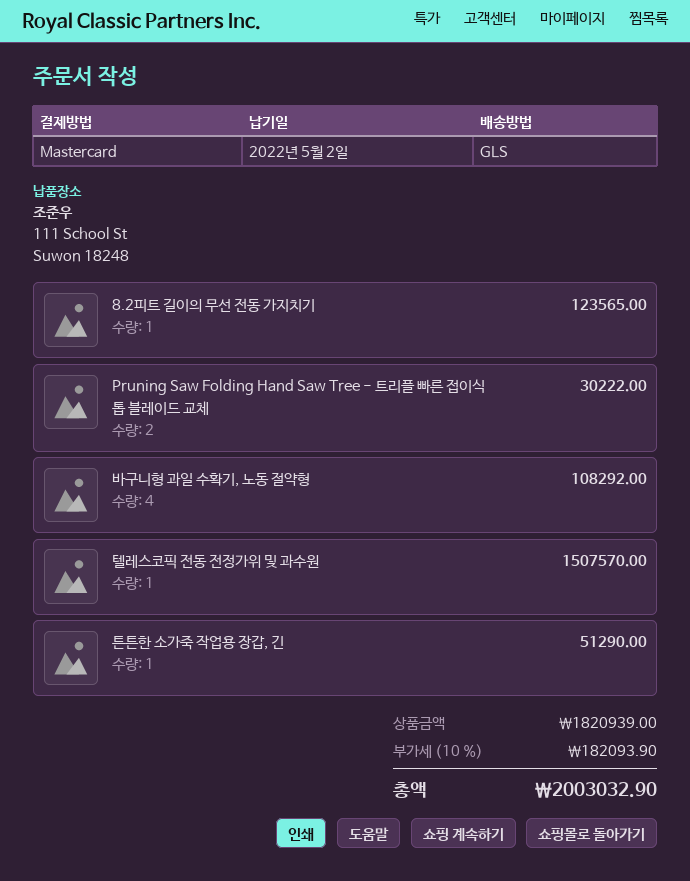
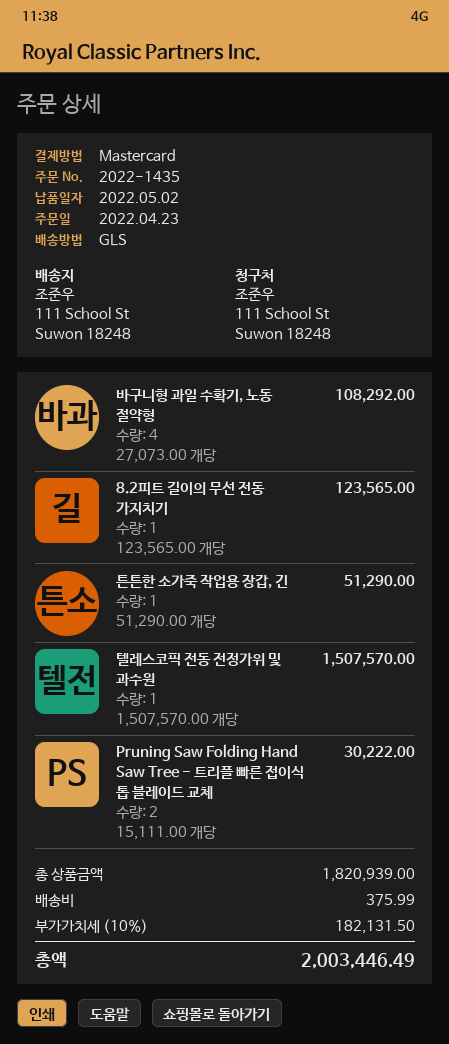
shipping: none -> 375.99
tax: 10% = 182093.90 -> 10% = 182131.50
total: 2003032.90 -> 2003446.49

